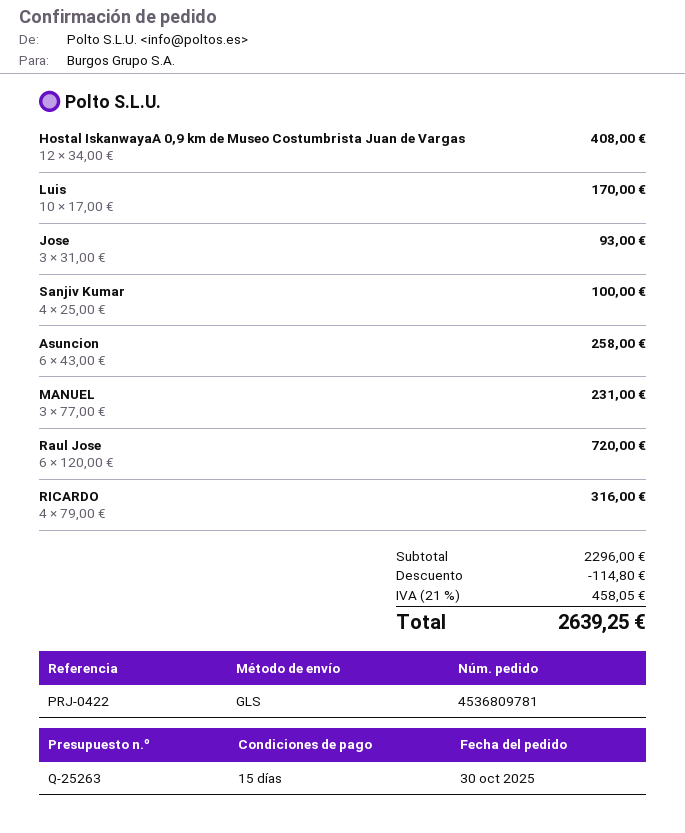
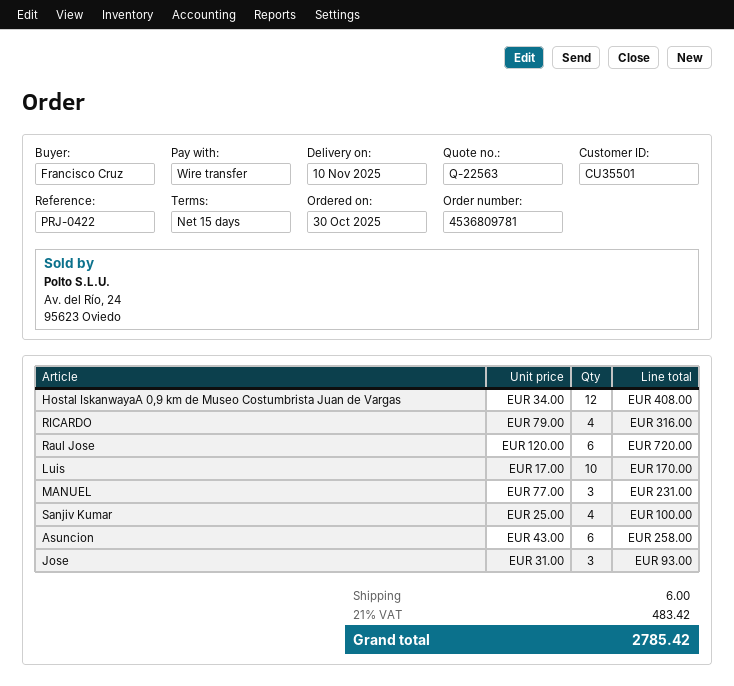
quote number: Q-25263 -> Q-22563
discount: 114.80 -> none
shipping: none -> 6.00
tax: 21% = 458.05 -> 21% = 483.42
total: 2639.25 -> 2785.42

